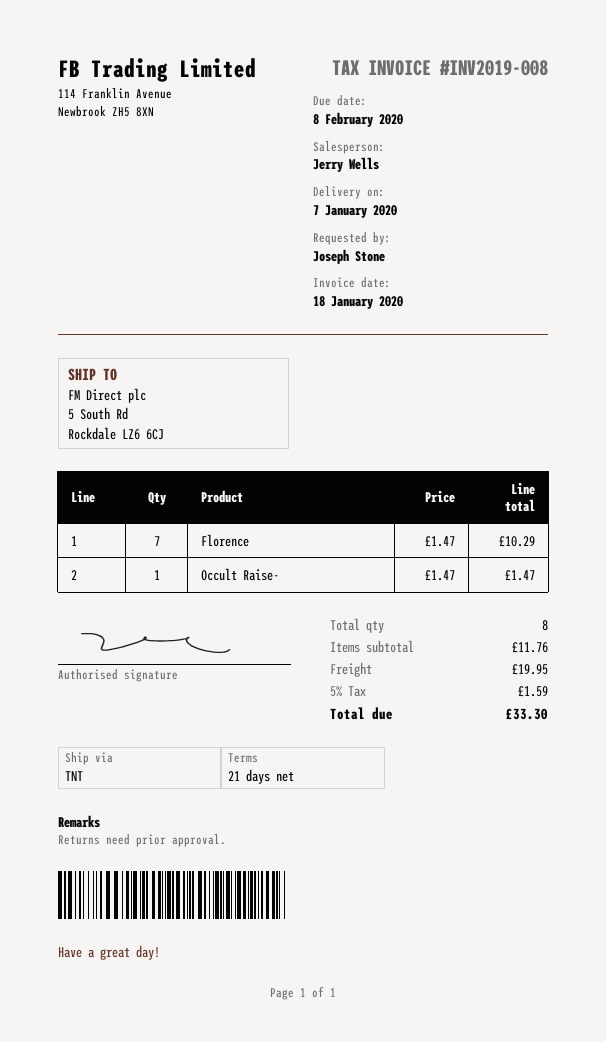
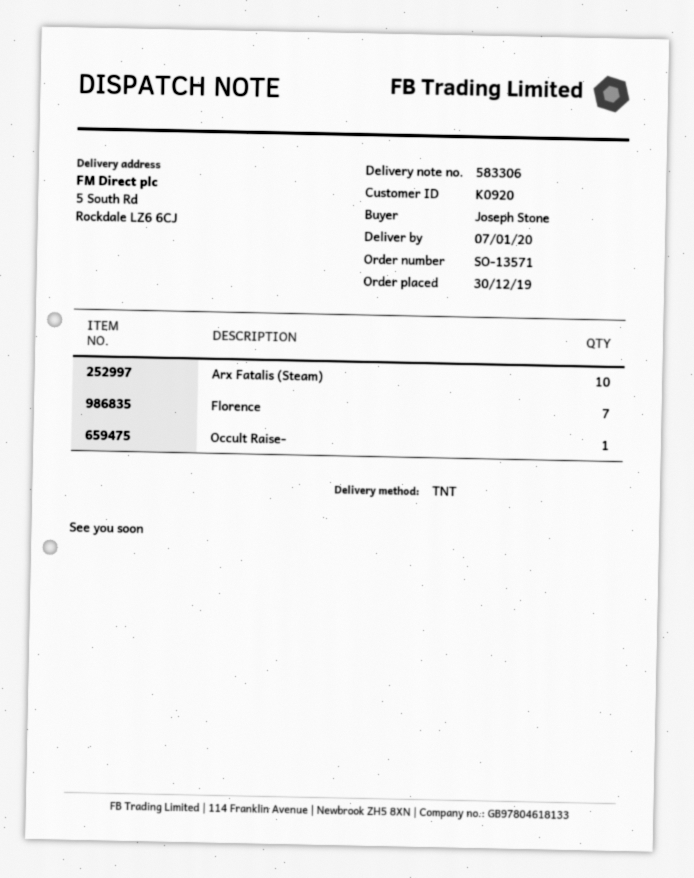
Arx Fatalis (Steam): none -> 10

